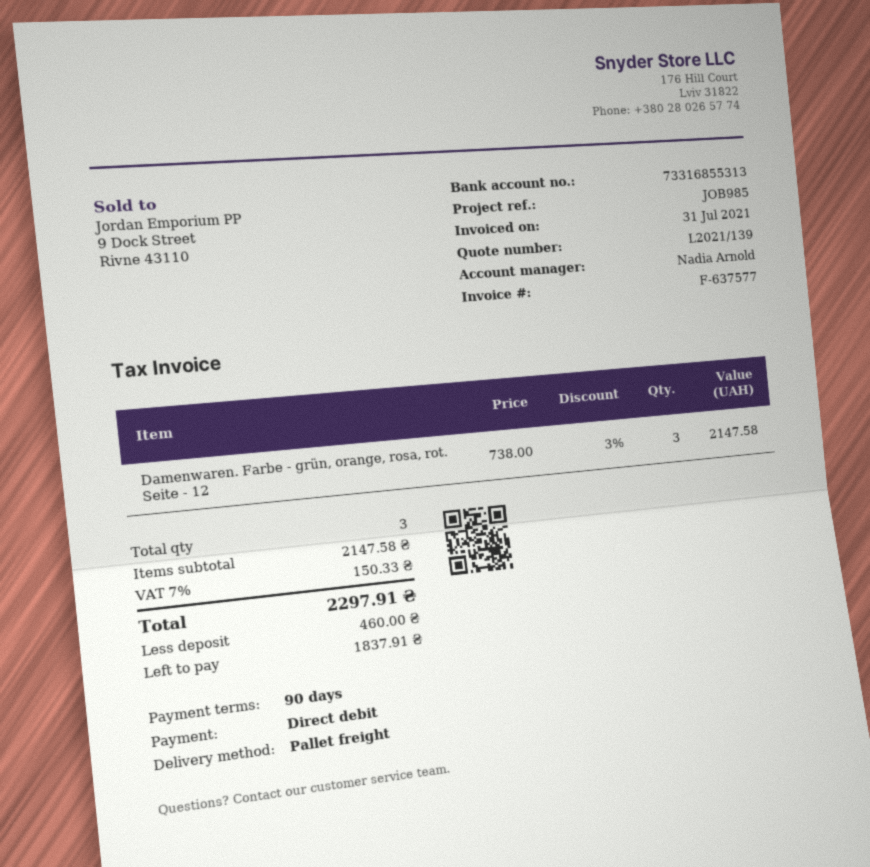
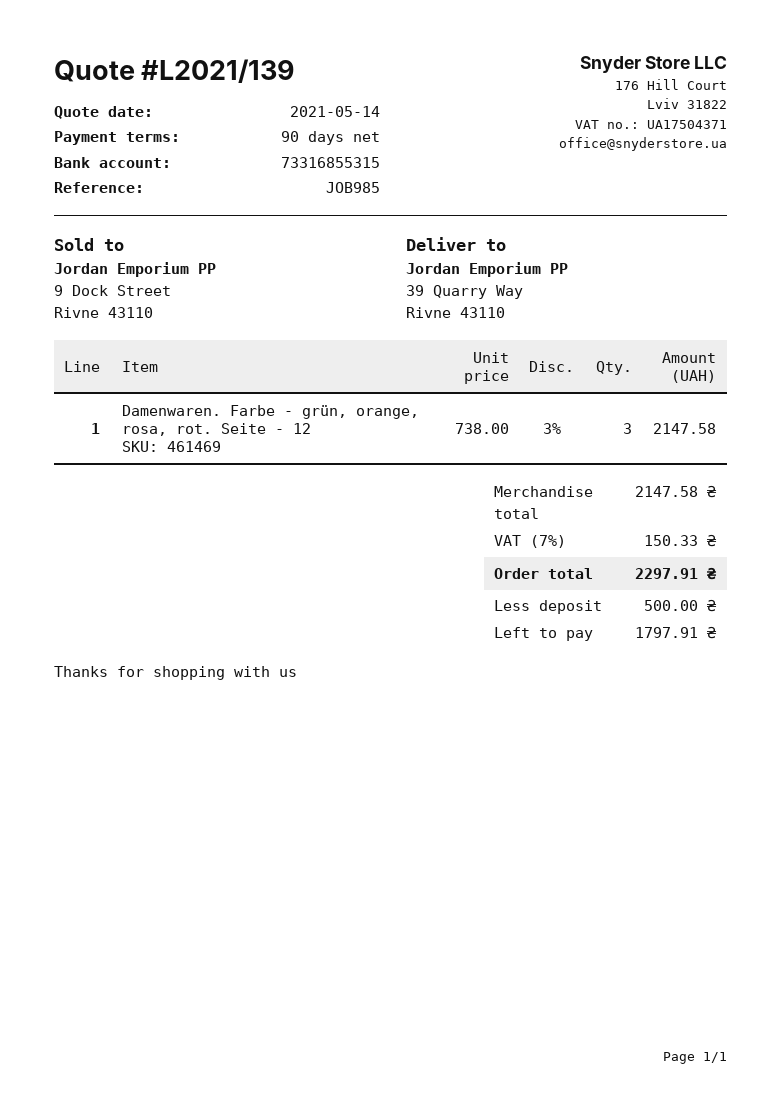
bank account: 73316855313 -> 73316855315
deposit: 460.00 -> 500.00
balance: 1837.91 -> 1797.91

